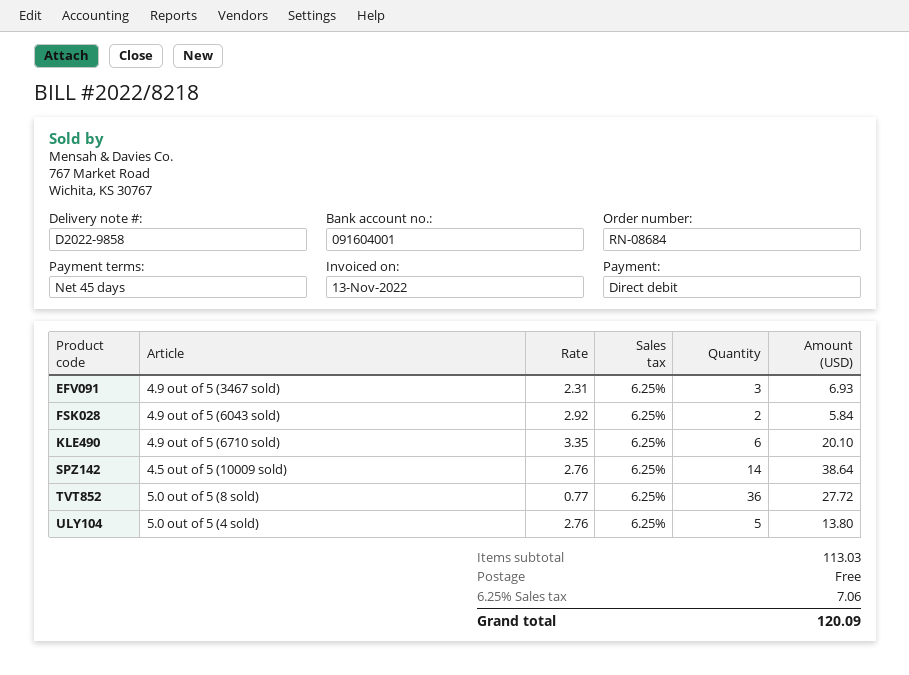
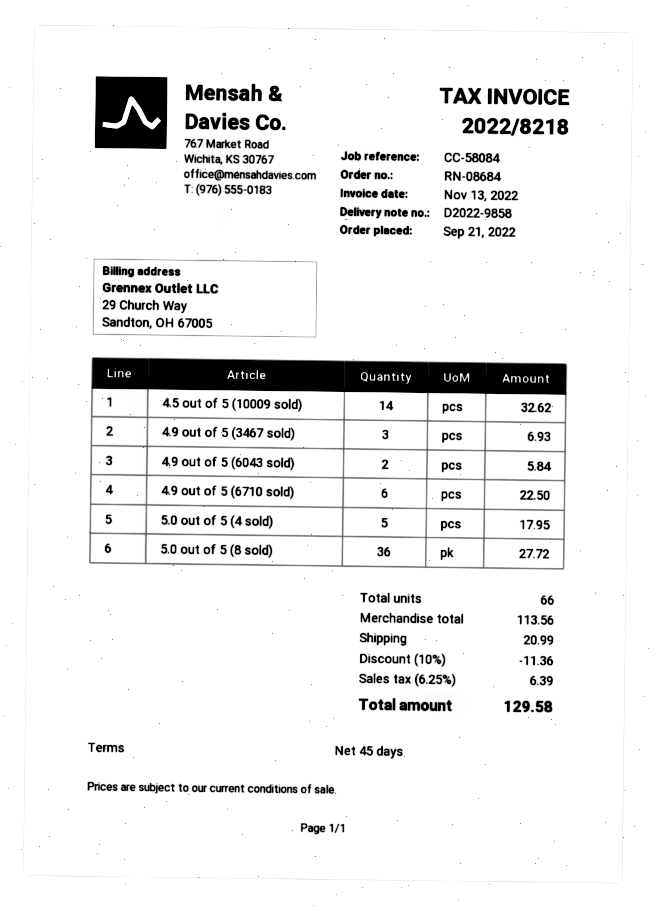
4.9 out of 5 (6710 sold): 6 for 20.10 -> 6 for 22.50
4.5 out of 5 (10009 sold): 14 for 38.64 -> 14 for 32.62
5.0 out of 5 (4 sold): 5 for 13.80 -> 5 for 17.95
subtotal: 113.03 -> 113.56
discount: none -> 10% = 11.36
shipping: 0.00 -> 20.99
tax: 6.25% = 7.06 -> 6.25% = 6.39
total: 120.09 -> 129.58

